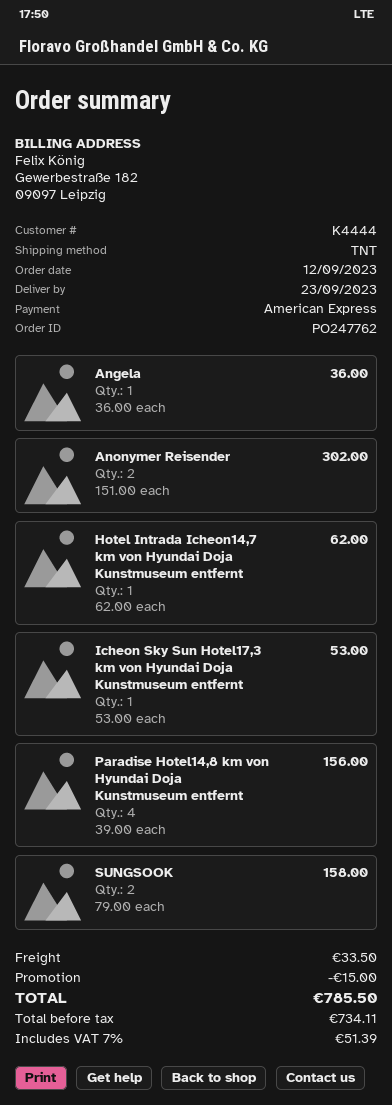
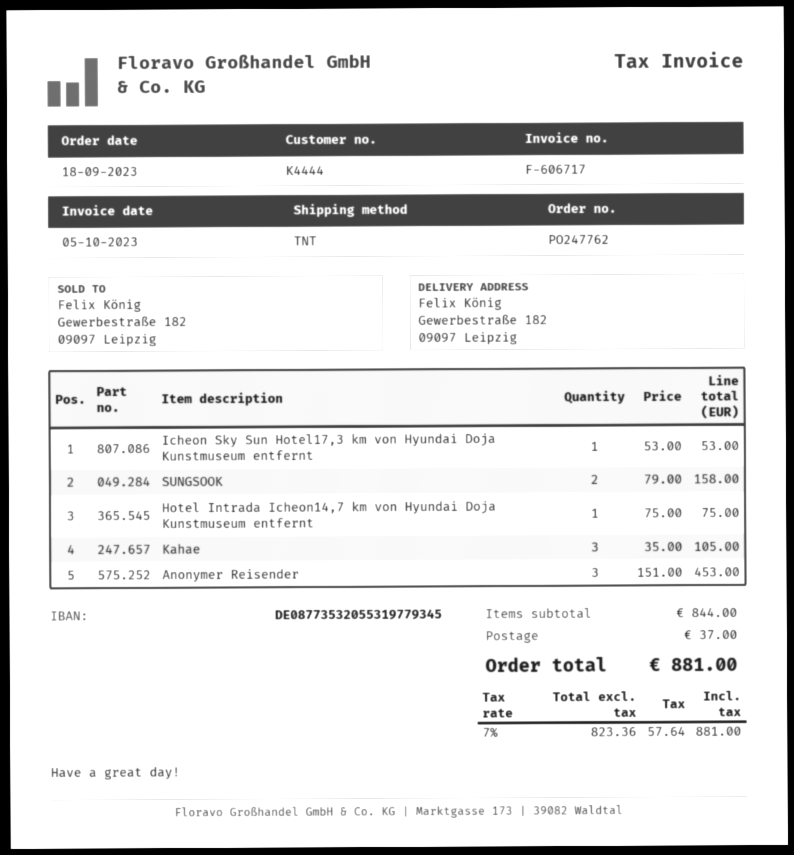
order date: 2023-09-12 -> 2023-09-18
Angela: 1 x 36.00 = 36.00 -> none
Anonymer Reisender: 2 x 151.00 = 302.00 -> 3 x 151.00 = 453.00
Hotel Intrada Icheon14,7 km von Hyundai Doja Kunstmuseum entfernt: 1 x 62.00 = 62.00 -> 1 x 75.00 = 75.00
Paradise Hotel14,8 km von Hyundai Doja Kunstmuseum entfernt: 4 x 39.00 = 156.00 -> none
Kahae: none -> 3 x 35.00 = 105.00
discount: 15.00 -> none
shipping: 33.50 -> 37.00
net: 734.11 -> 823.36
tax: 7% = 51.39 -> 7% = 57.64
total: 785.50 -> 881.00

